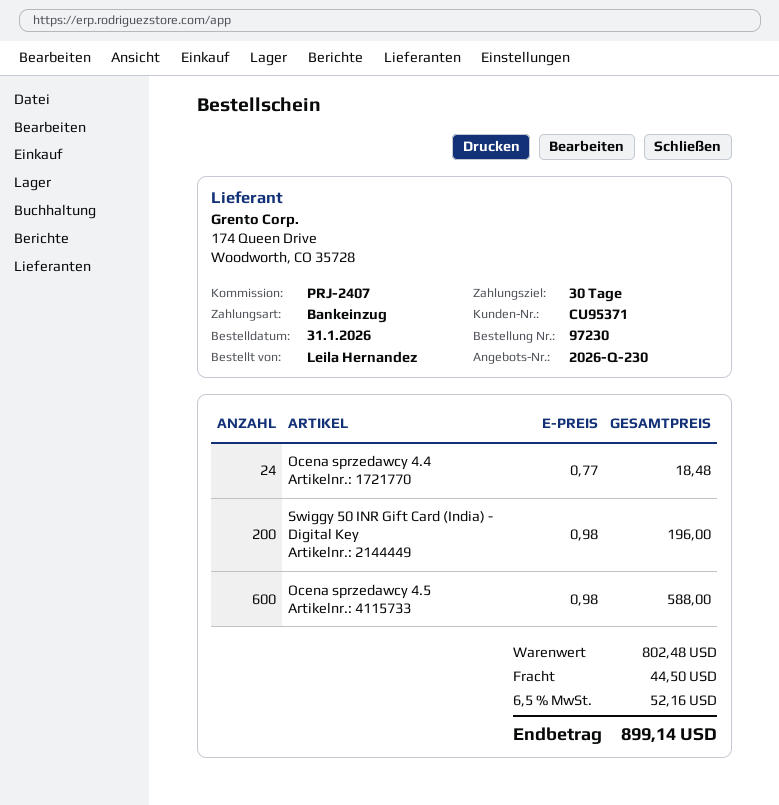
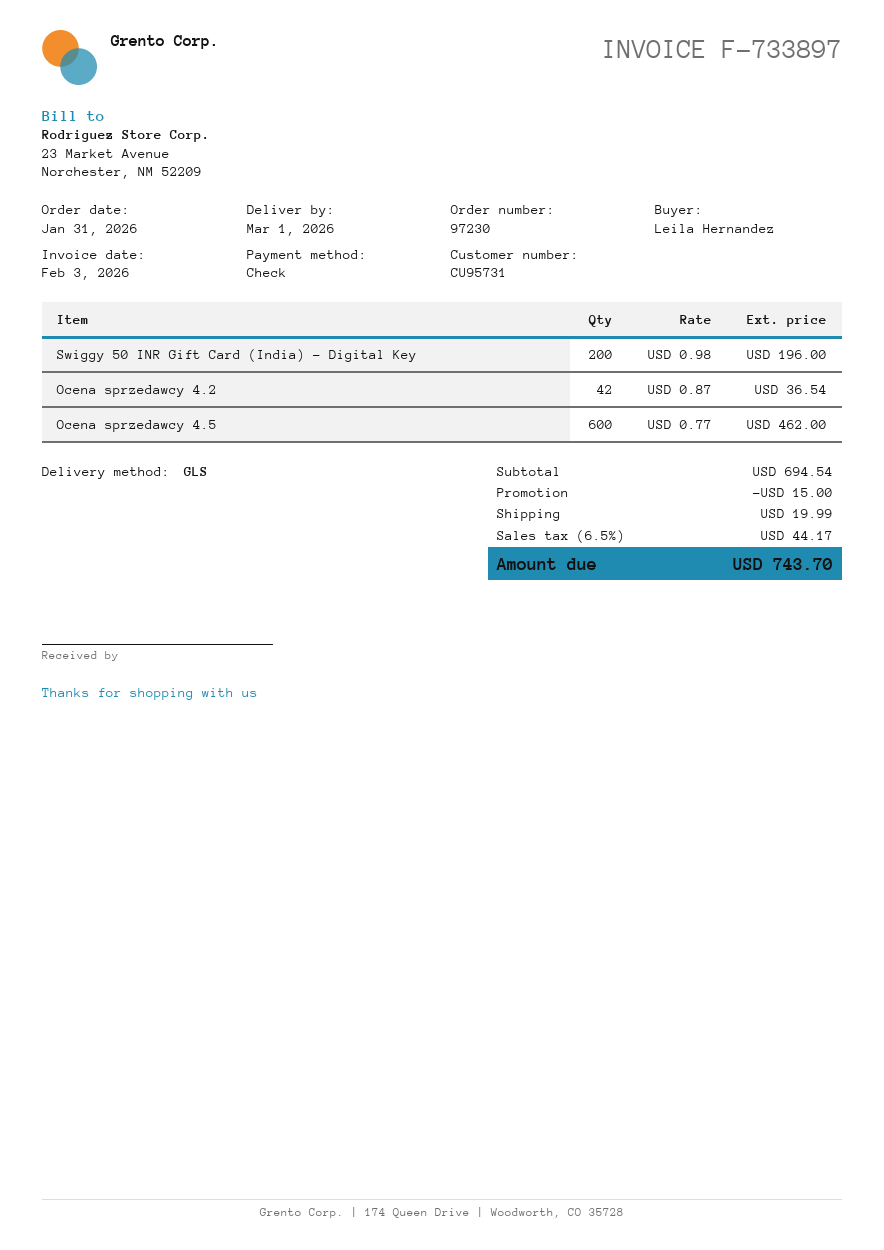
customer number: CU95371 -> CU95731
payment method: direct debit -> cheque
Ocena sprzedawcy 4.4: 24 x 0.77 = 18.48 -> none
Ocena sprzedawcy 4.5: 600 x 0.98 = 588.00 -> 600 x 0.77 = 462.00
Ocena sprzedawcy 4.2: none -> 42 x 0.87 = 36.54
subtotal: 802.48 -> 694.54
discount: none -> 15.00
shipping: 44.50 -> 19.99
tax: 6.5% = 52.16 -> 6.5% = 44.17
total: 899.14 -> 743.70

